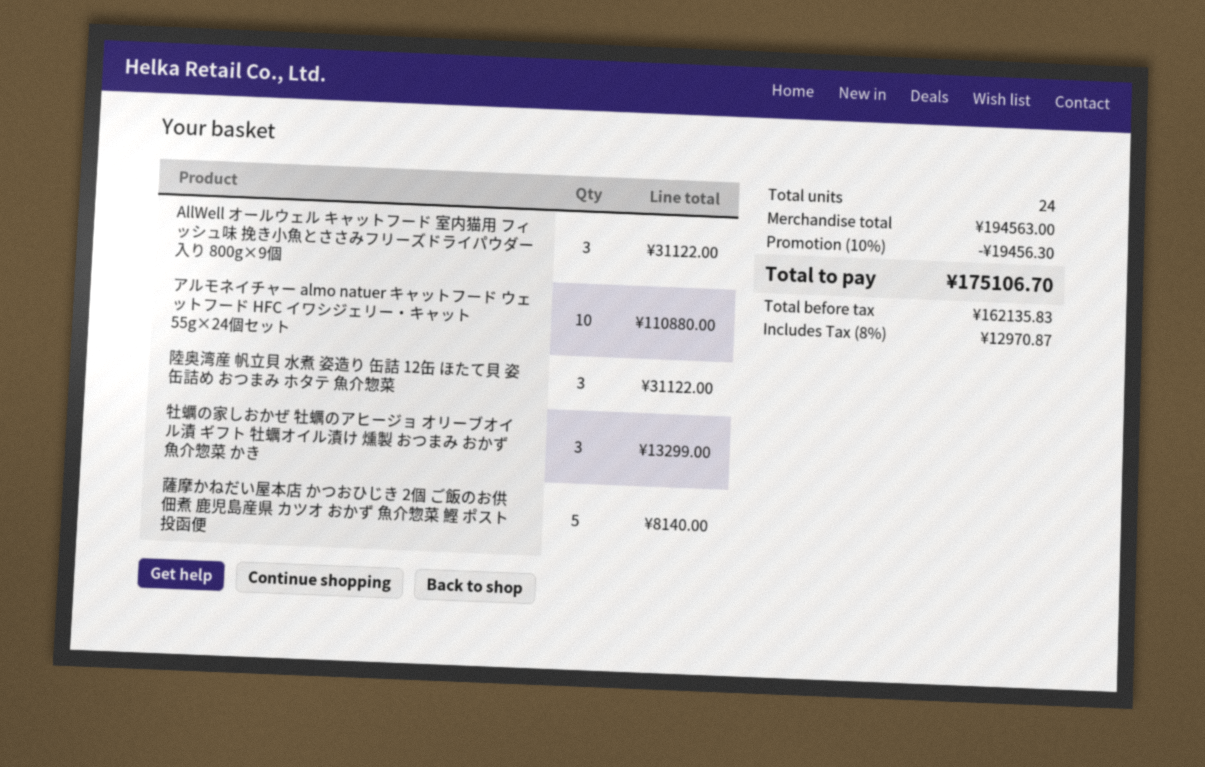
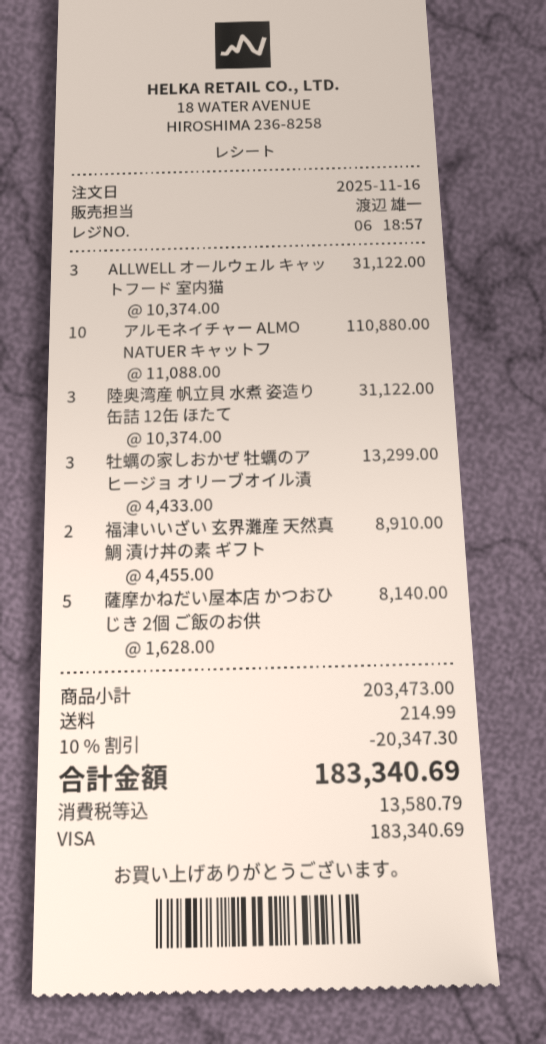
福津いいざい 玄界灘産 天然真鯛 漬け丼の素 ギフト: none -> 2 for 8910.00
subtotal: 194563.00 -> 203473.00
discount: 10% = 19456.30 -> 10% = 20347.30
shipping: none -> 214.99
tax: 12970.87 -> 13580.79
total: 175106.70 -> 183340.69

